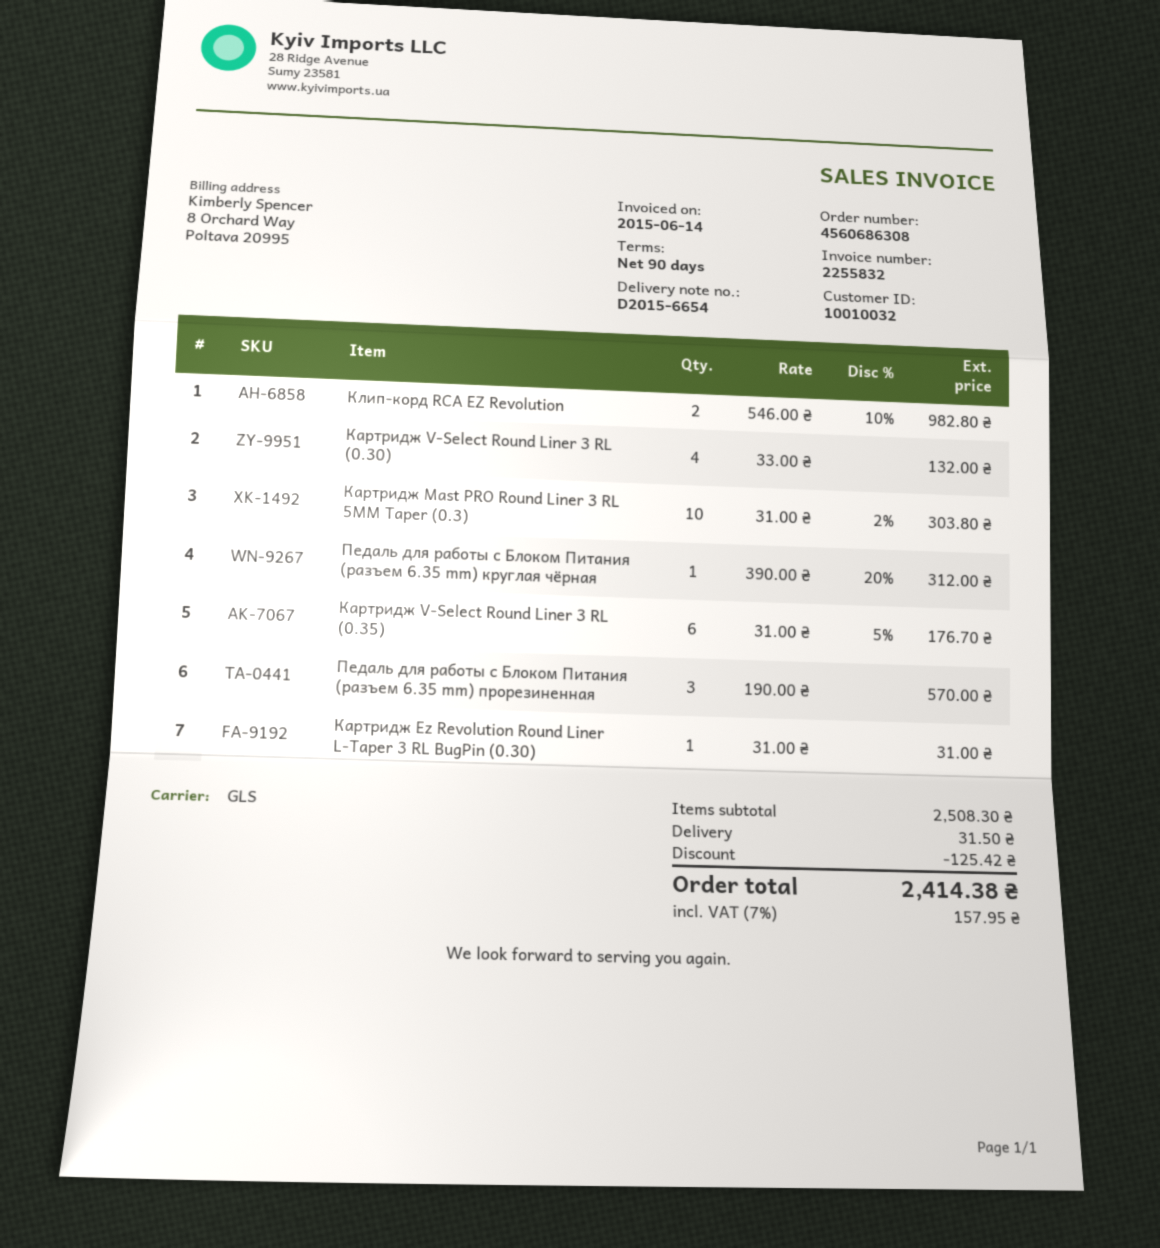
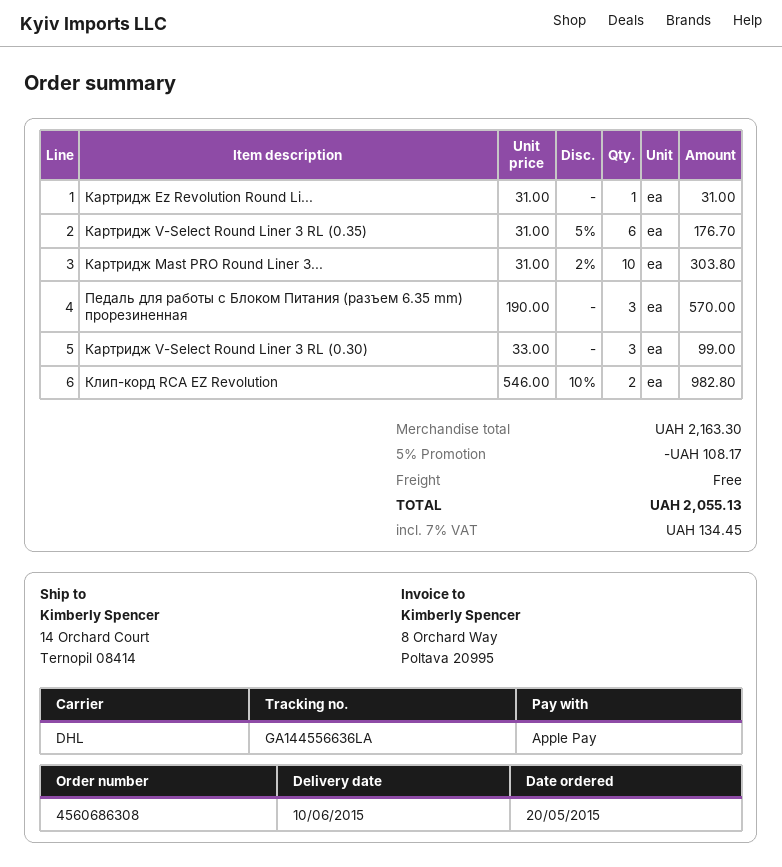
shipping method: GLS -> DHL
Картридж V-Select Round Liner 3 RL (0.30): 4 x 33.00 = 132.00 -> 3 x 33.00 = 99.00
Педаль для работы с Блоком Питания (разъем 6.35 mm) круглая чёрная: 1 x 390.00 - 20% = 312.00 -> none
subtotal: 2508.30 -> 2163.30
discount: 125.42 -> 108.17
shipping: 31.50 -> 0.00
tax: 7% = 157.95 -> 7% = 134.45
total: 2414.38 -> 2055.13

